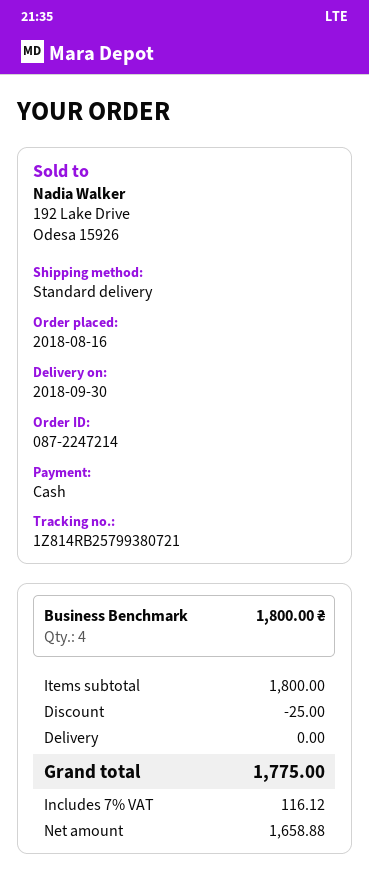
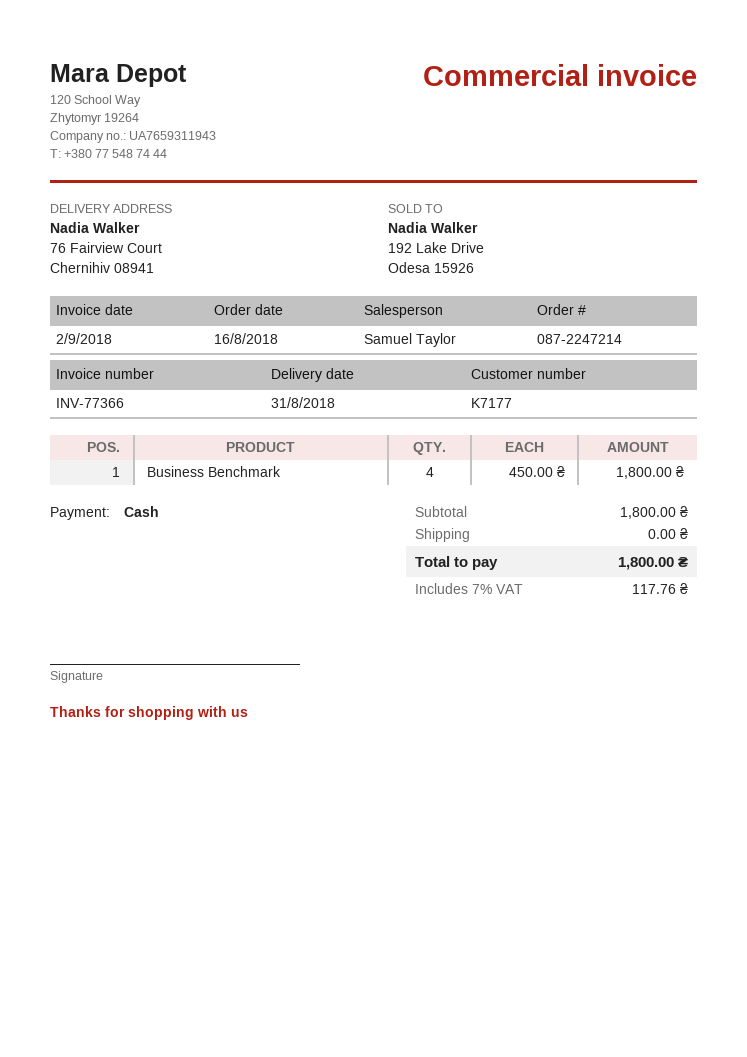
delivery date: 2018-09-30 -> 2018-08-31
discount: 25.00 -> none
tax: 7% = 116.12 -> 7% = 117.76
total: 1775.00 -> 1800.00

